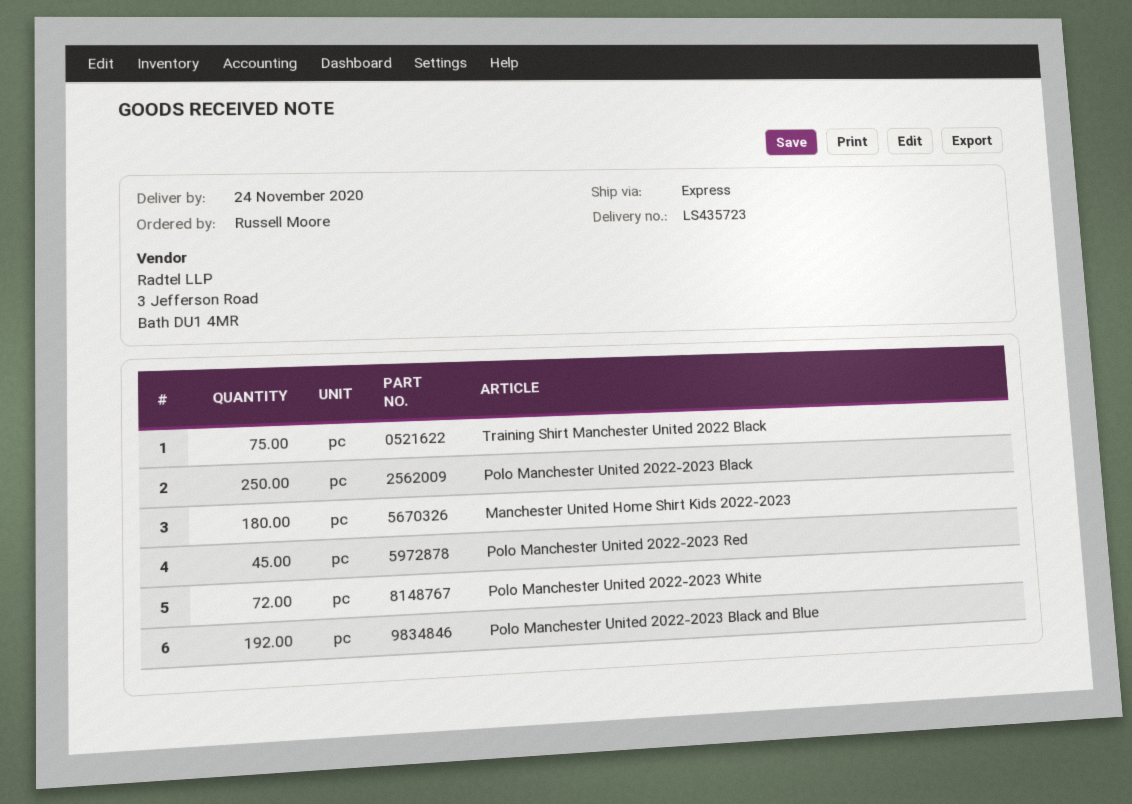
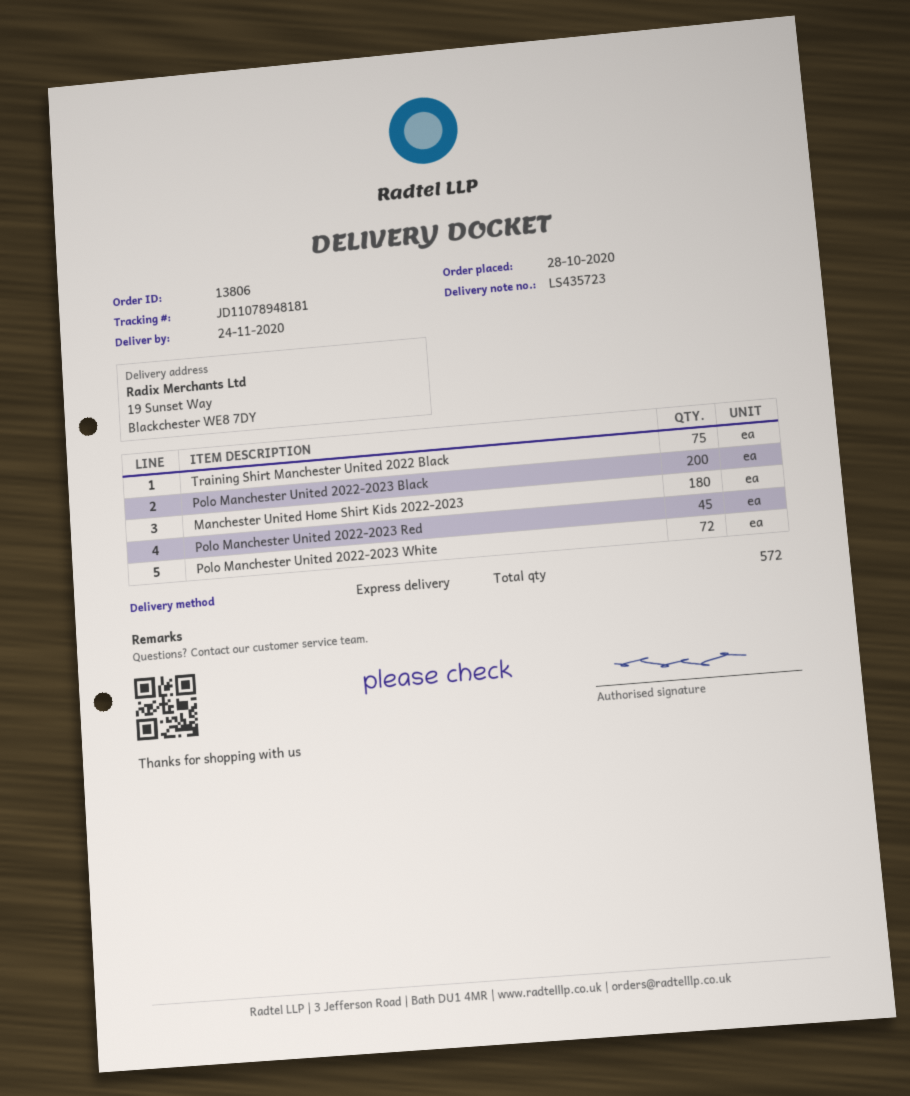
Polo Manchester United 2022-2023 Black: 250 -> 200
Polo Manchester United 2022-2023 Black and Blue: 192 -> none

